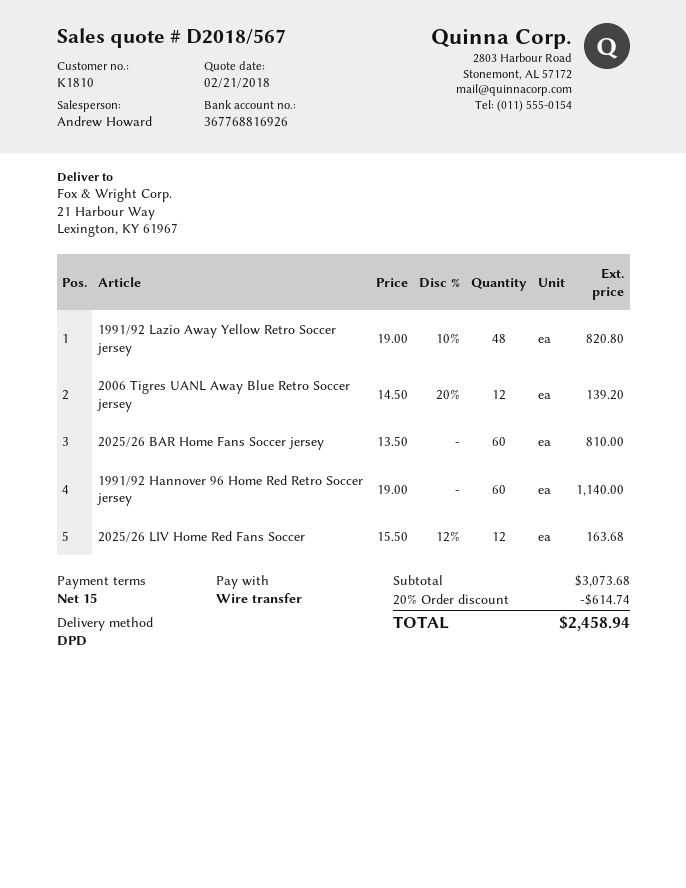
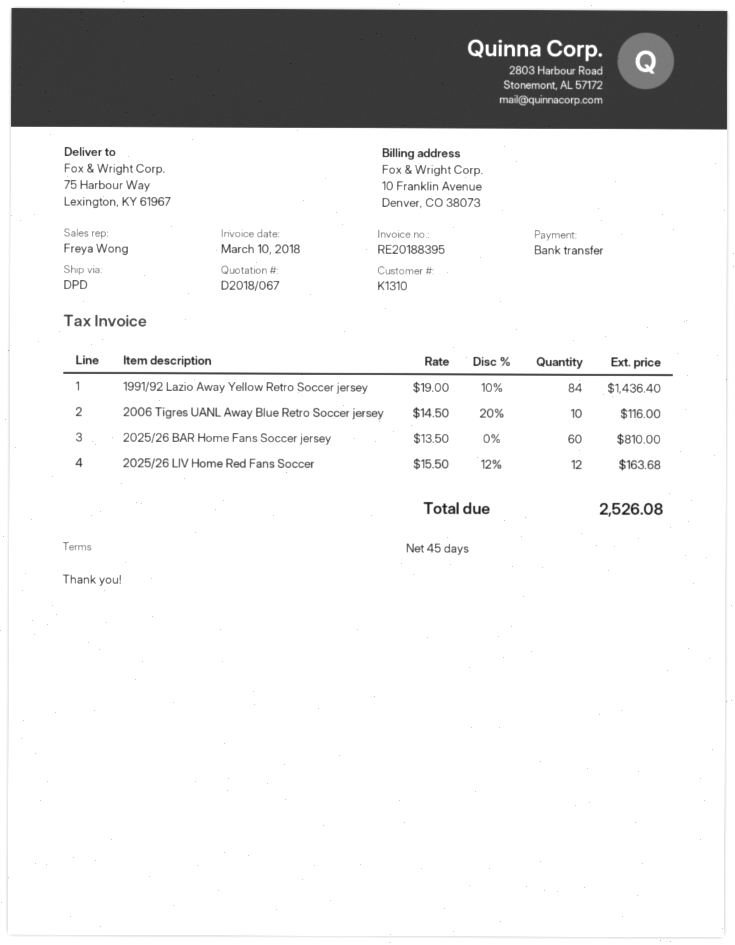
quote number: D2018/567 -> D2018/067
payment terms: 15 days -> 45 days
customer number: K1810 -> K1310
sales rep: Andrew Howard -> Freya Wong
ship to: 21 Harbour Way, Lexington, KY 61967 -> 75 Harbour Way, Lexington, KY 61967
1991/92 Lazio Away Yellow Retro Soccer jersey: 48 x 19.00 - 10% = 820.80 -> 84 x 19.00 - 10% = 1436.40
2006 Tigres UANL Away Blue Retro Soccer jersey: 12 x 14.50 - 20% = 139.20 -> 10 x 14.50 - 20% = 116.00
1991/92 Hannover 96 Home Red Retro Soccer jersey: 60 x 19.00 = 1140.00 -> none
discount: 20% = 614.74 -> none
total: 2458.94 -> 2526.08

